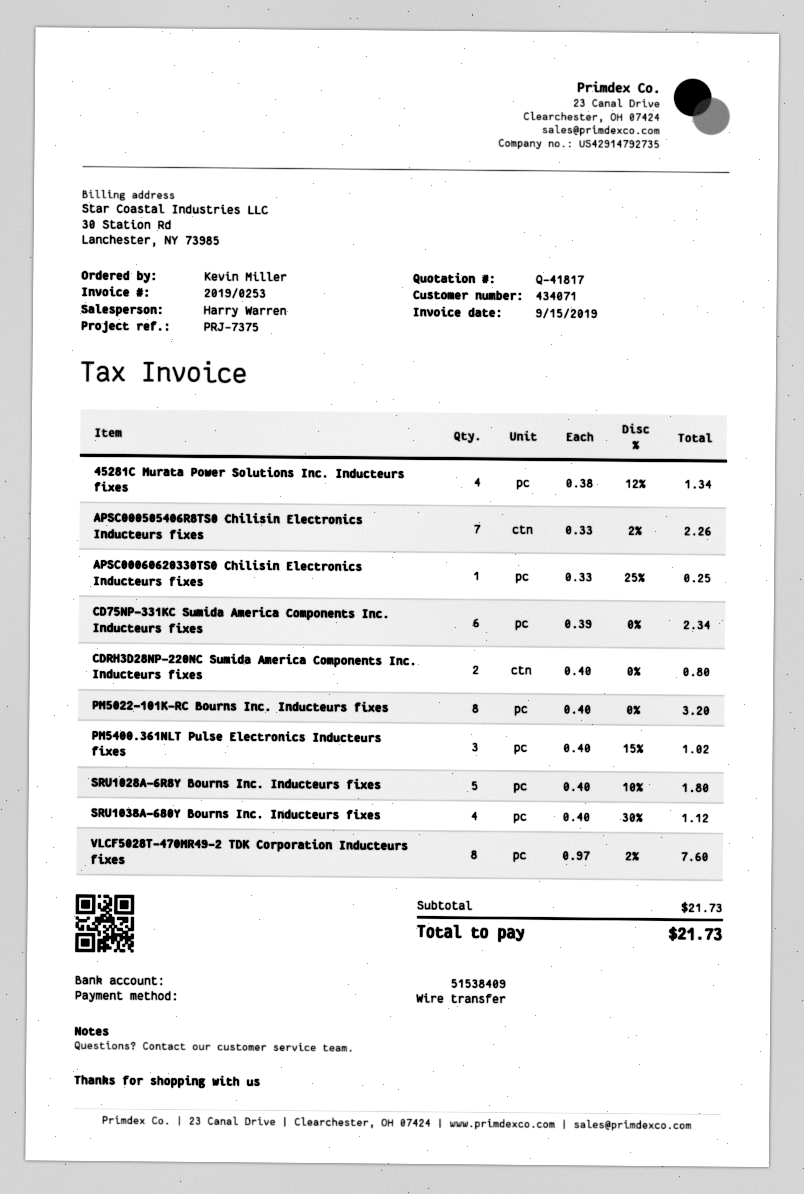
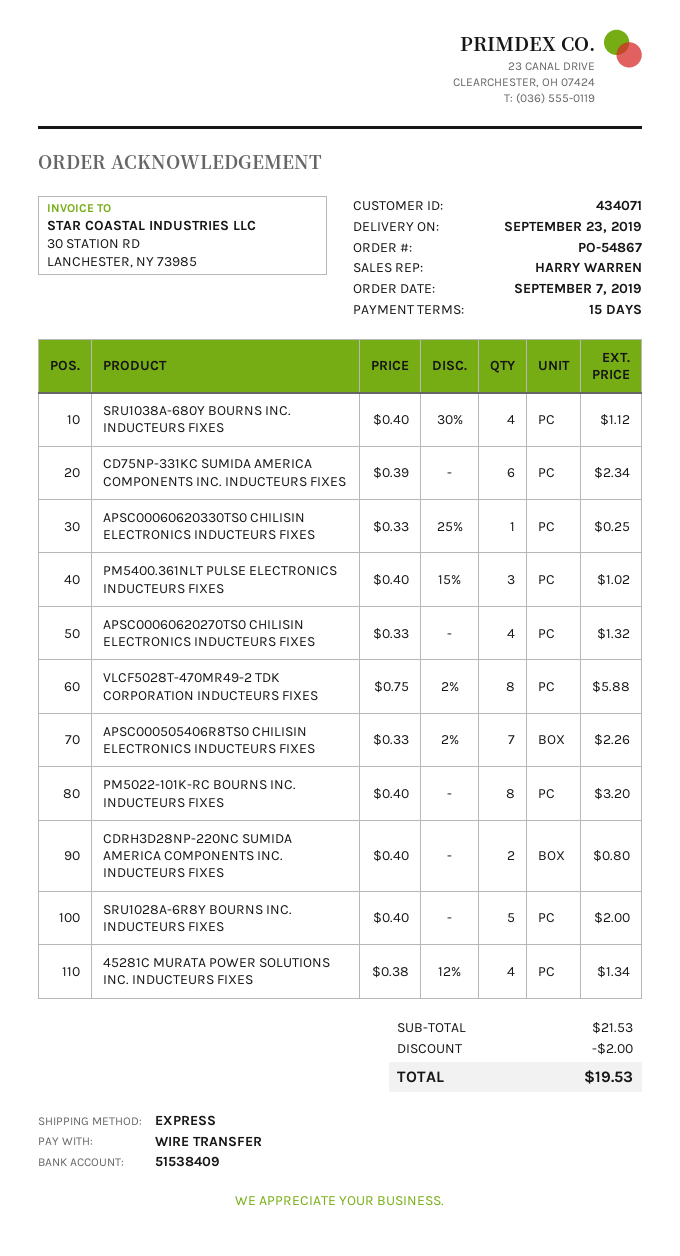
SRU1028A-6R8Y Bourns Inc. Inducteurs fixes: 5 x 0.40 - 10% = 1.80 -> 5 x 0.40 = 2.00
VLCF5028T-470MR49-2 TDK Corporation Inducteurs fixes: 8 x 0.97 - 2% = 7.60 -> 8 x 0.75 - 2% = 5.88
APSC00060620270TS0 CHILISIN ELECTRONICS INDUCTEURS FIXES: none -> 4 x 0.33 = 1.32
subtotal: 21.73 -> 21.53
discount: none -> 2.00
total: 21.73 -> 19.53

